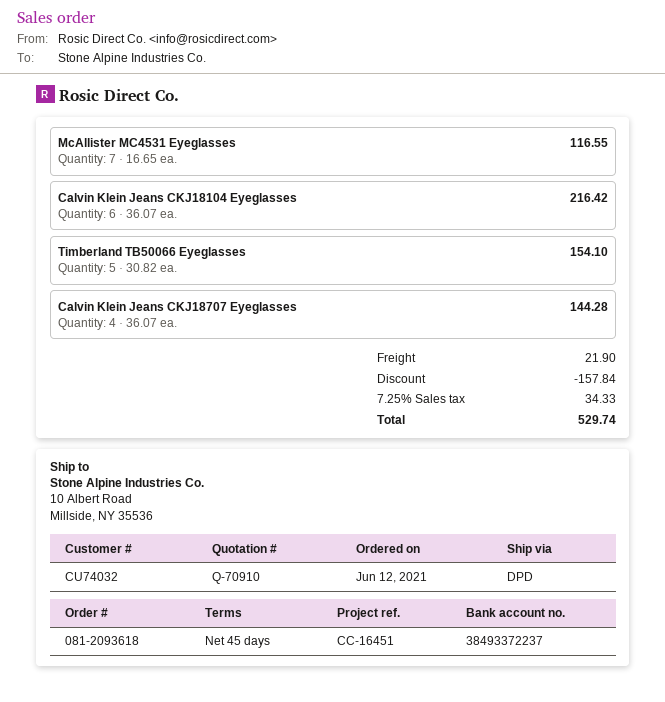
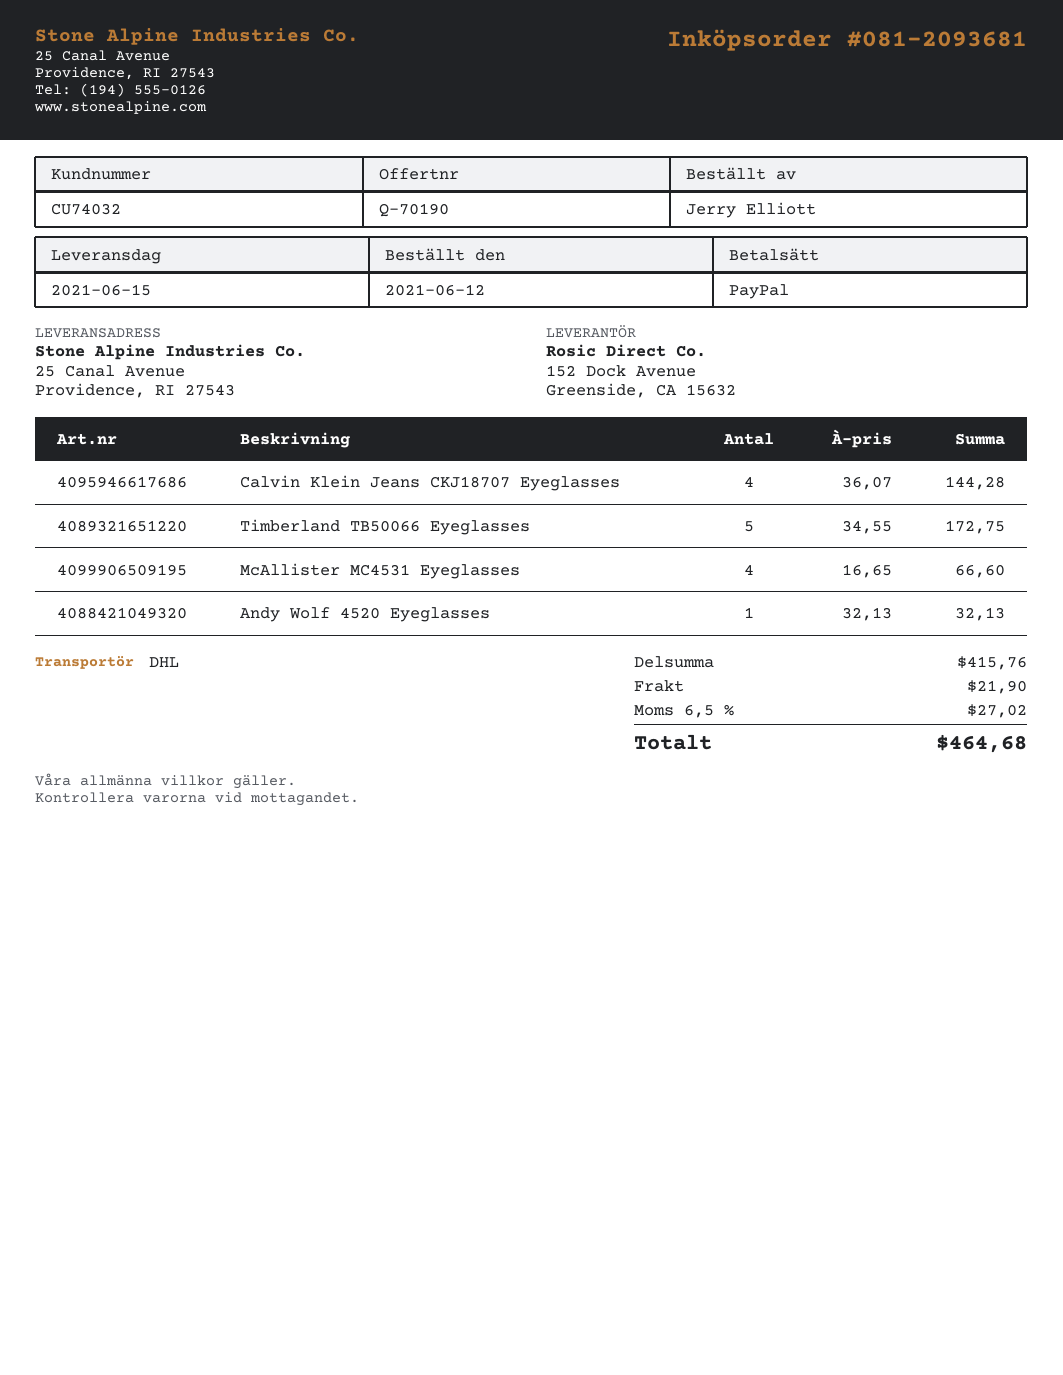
quote number: Q-70910 -> Q-70190
order number: 081-2093618 -> 081-2093681
shipping method: DPD -> DHL
ship to: 10 Albert Road, Millside, NY 35536 -> 25 Canal Avenue, Providence, RI 27543
McAllister MC4531 Eyeglasses: 7 x 16.65 = 116.55 -> 4 x 16.65 = 66.60
Calvin Klein Jeans CKJ18104 Eyeglasses: 6 x 36.07 = 216.42 -> none
Timberland TB50066 Eyeglasses: 5 x 30.82 = 154.10 -> 5 x 34.55 = 172.75
Andy Wolf 4520 Eyeglasses: none -> 1 x 32.13 = 32.13
discount: 157.84 -> none
tax: 7.25% = 34.33 -> 6.5% = 27.02
total: 529.74 -> 464.68

